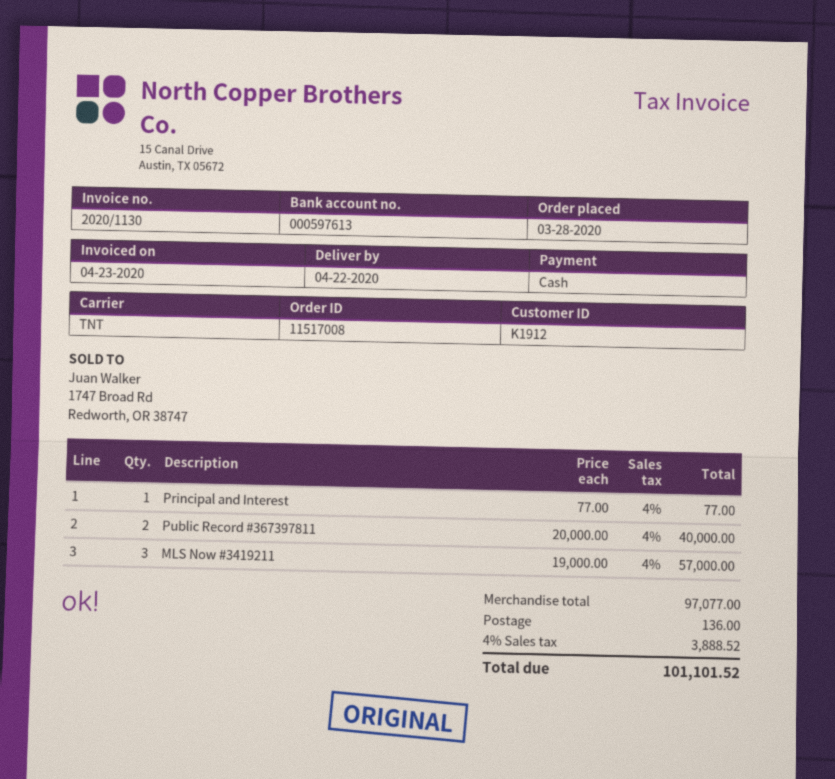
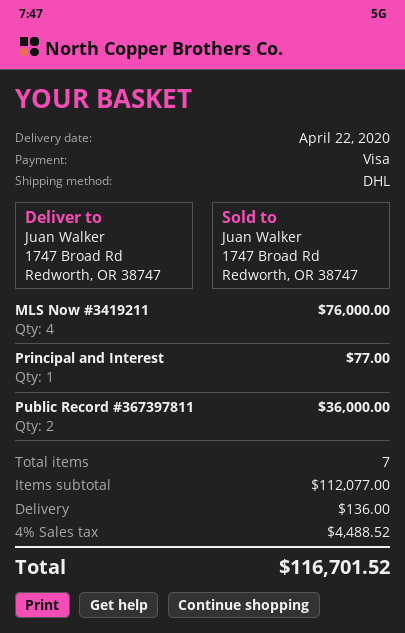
payment method: cash -> Visa
shipping method: TNT -> DHL
Public Record #367397811: 2 for 40000.00 -> 2 for 36000.00
MLS Now #3419211: 3 for 57000.00 -> 4 for 76000.00
subtotal: 97077.00 -> 112077.00
tax: 4% = 3888.52 -> 4% = 4488.52
total: 101101.52 -> 116701.52

